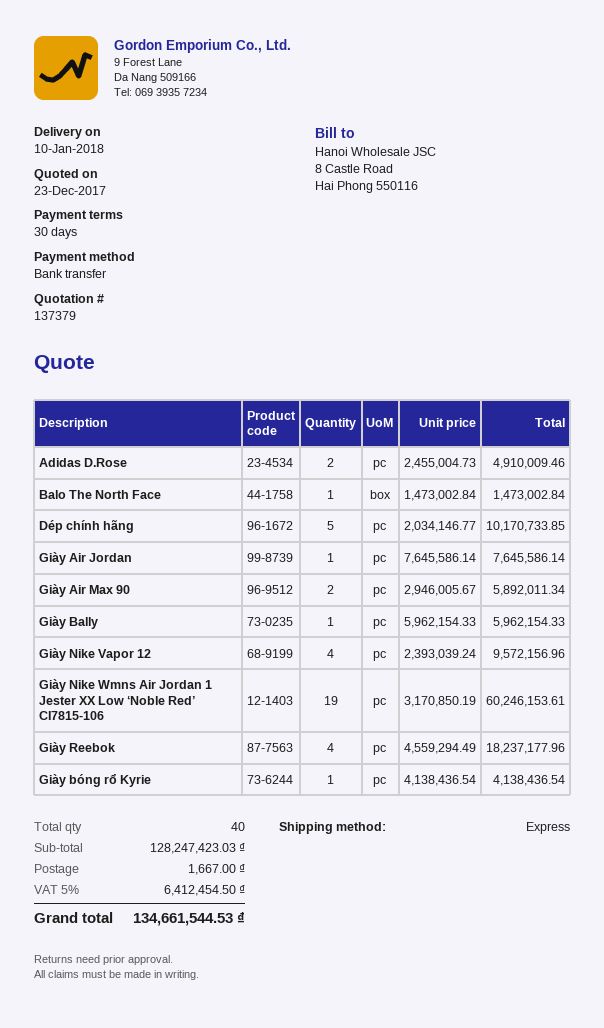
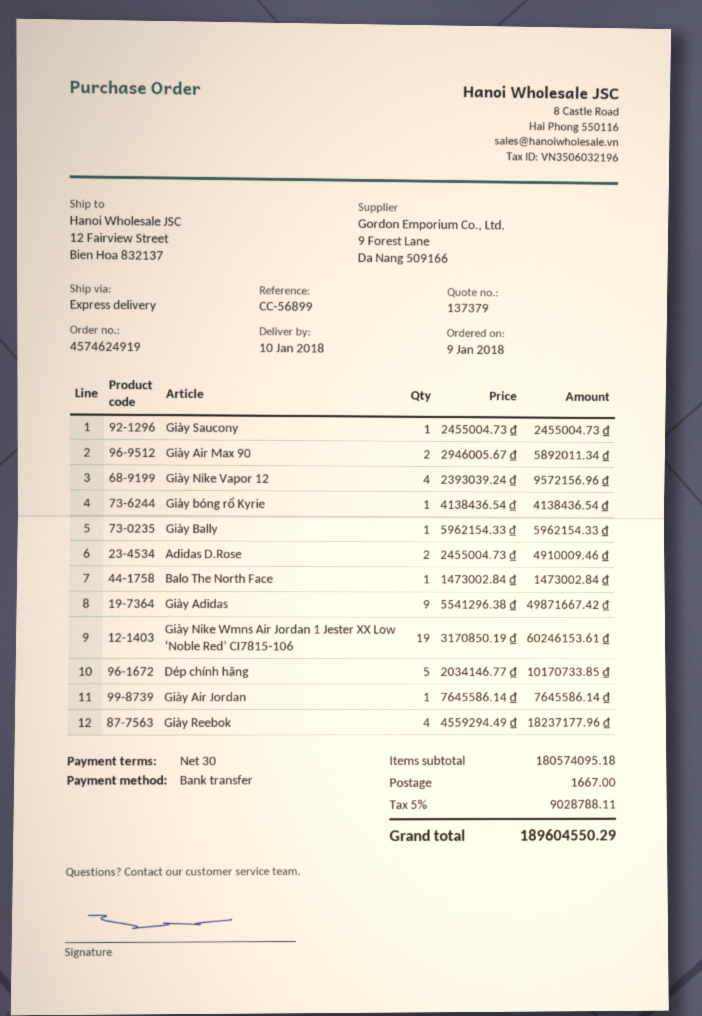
Giày Saucony: none -> 1 x 2455004.73 = 2455004.73
Giày Adidas: none -> 9 x 5541296.38 = 49871667.42
subtotal: 128247423.03 -> 180574095.18
tax: 5% = 6412454.50 -> 5% = 9028788.11
total: 134661544.53 -> 189604550.29

